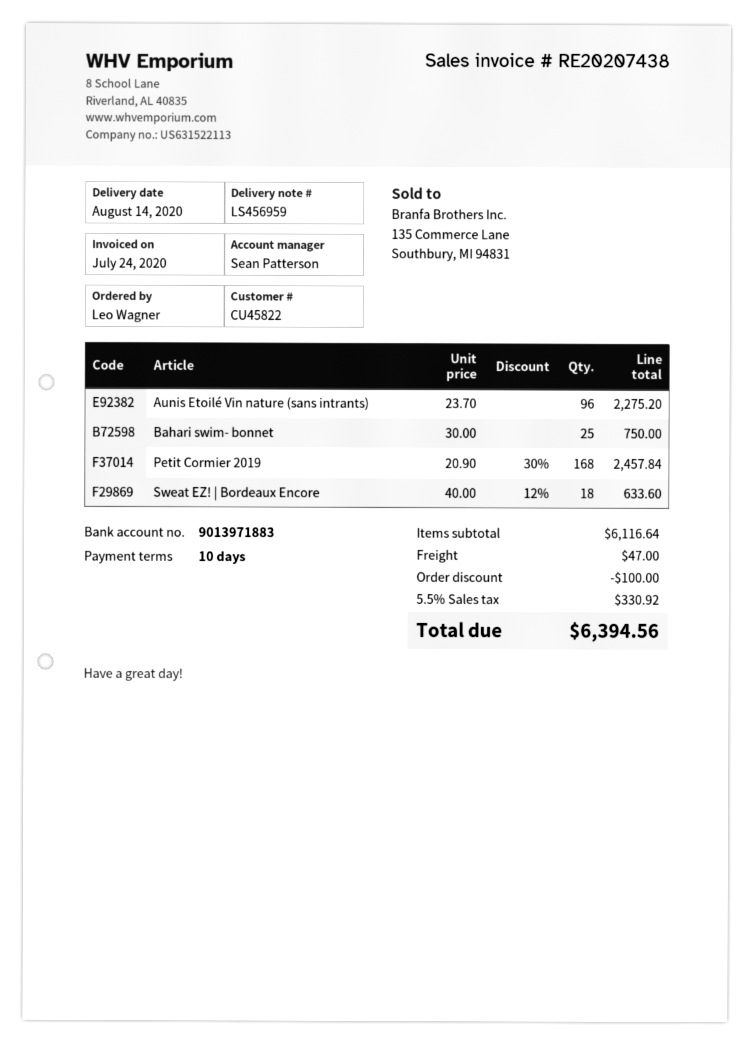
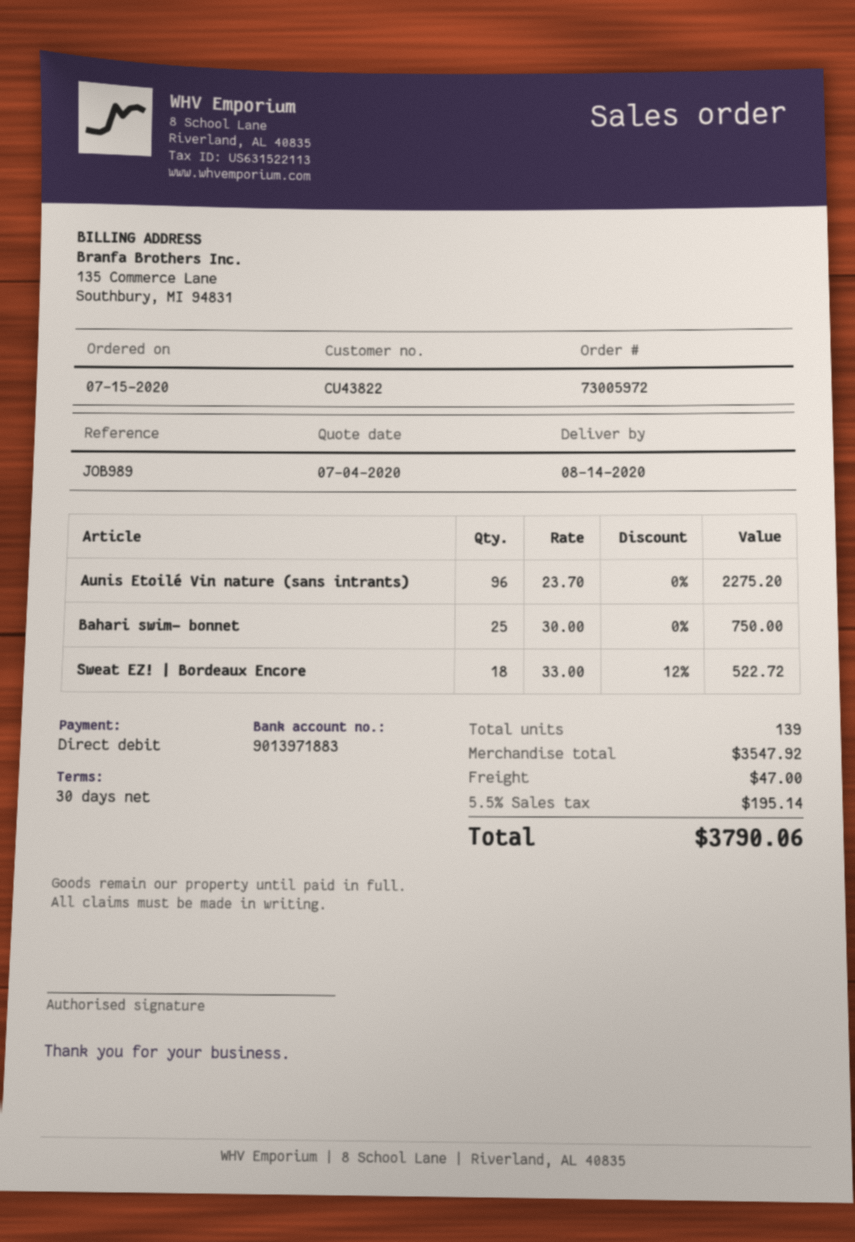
payment terms: 10 days -> 30 days
customer number: CU45822 -> CU43822
Petit Cormier 2019: 168 x 20.90 - 30% = 2457.84 -> none
Sweat EZ! | Bordeaux Encore: 18 x 40.00 - 12% = 633.60 -> 18 x 33.00 - 12% = 522.72
subtotal: 6116.64 -> 3547.92
discount: 100.00 -> none
tax: 5.5% = 330.92 -> 5.5% = 195.14
total: 6394.56 -> 3790.06

